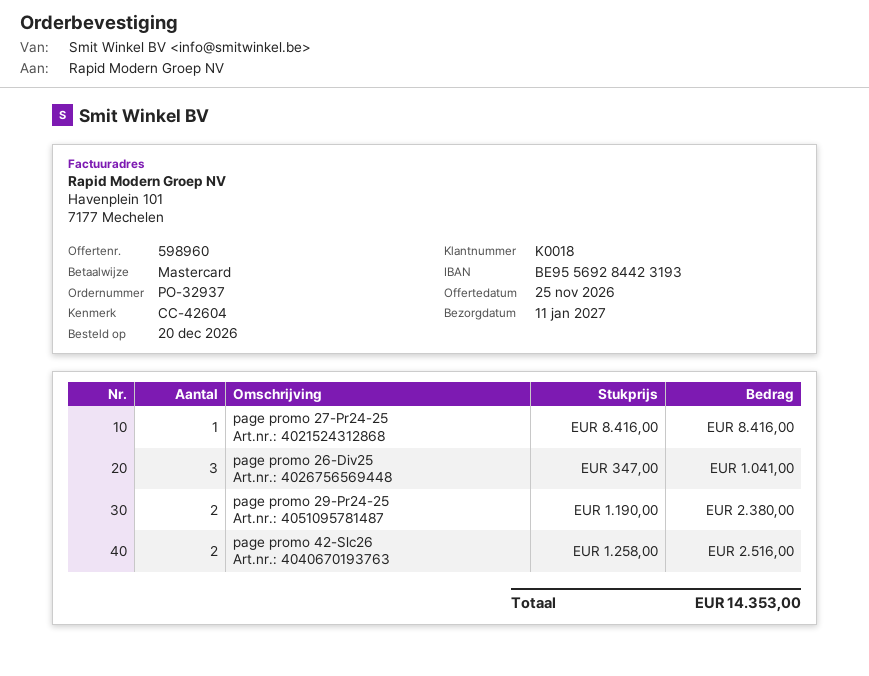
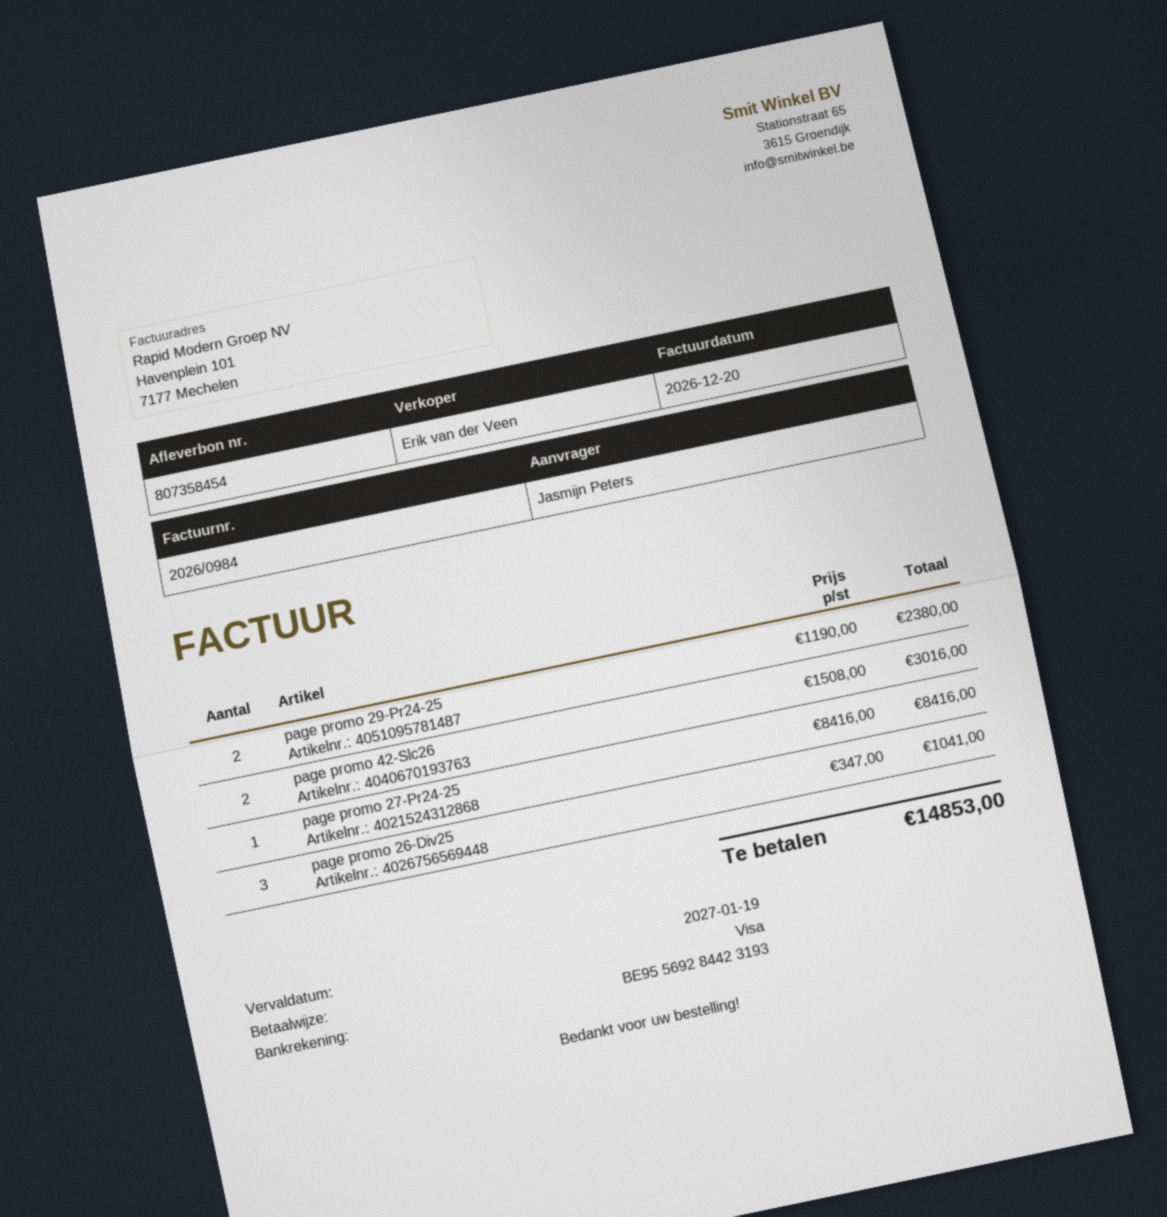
payment method: Mastercard -> Visa
page promo 42-Slc26: 2 x 1258.00 = 2516.00 -> 2 x 1508.00 = 3016.00
total: 14353.00 -> 14853.00

